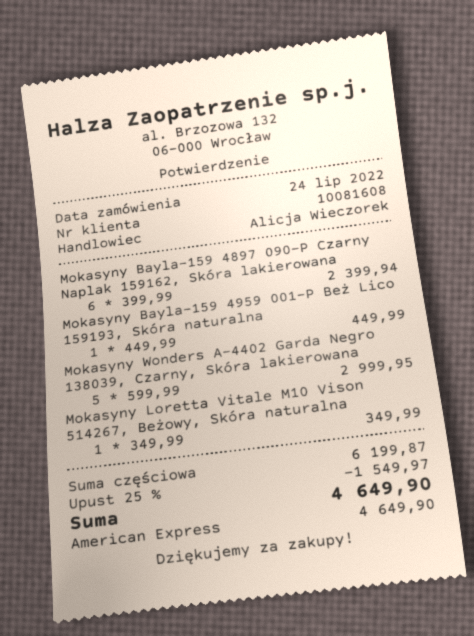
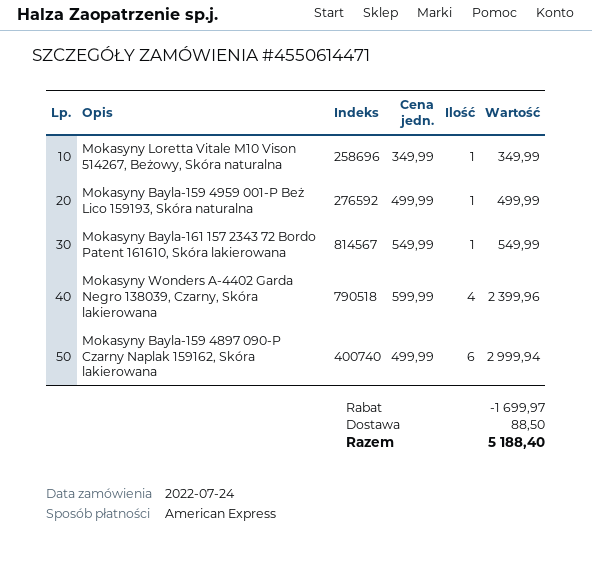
Mokasyny Bayla-159 4897 090-P Czarny Naplak 159162, Skóra lakierowana: 6 x 399.99 = 2399.94 -> 6 x 499.99 = 2999.94
Mokasyny Bayla-159 4959 001-P Beż Lico 159193, Skóra naturalna: 1 x 449.99 = 449.99 -> 1 x 499.99 = 499.99
Mokasyny Wonders A-4402 Garda Negro 138039, Czarny, Skóra lakierowana: 5 x 599.99 = 2999.95 -> 4 x 599.99 = 2399.96
Mokasyny Bayla-161 157 2343 72 Bordo Patent 161610, Skóra lakierowana: none -> 1 x 549.99 = 549.99
discount: 1549.97 -> 1699.97
shipping: none -> 88.50
total: 4649.90 -> 5188.40

